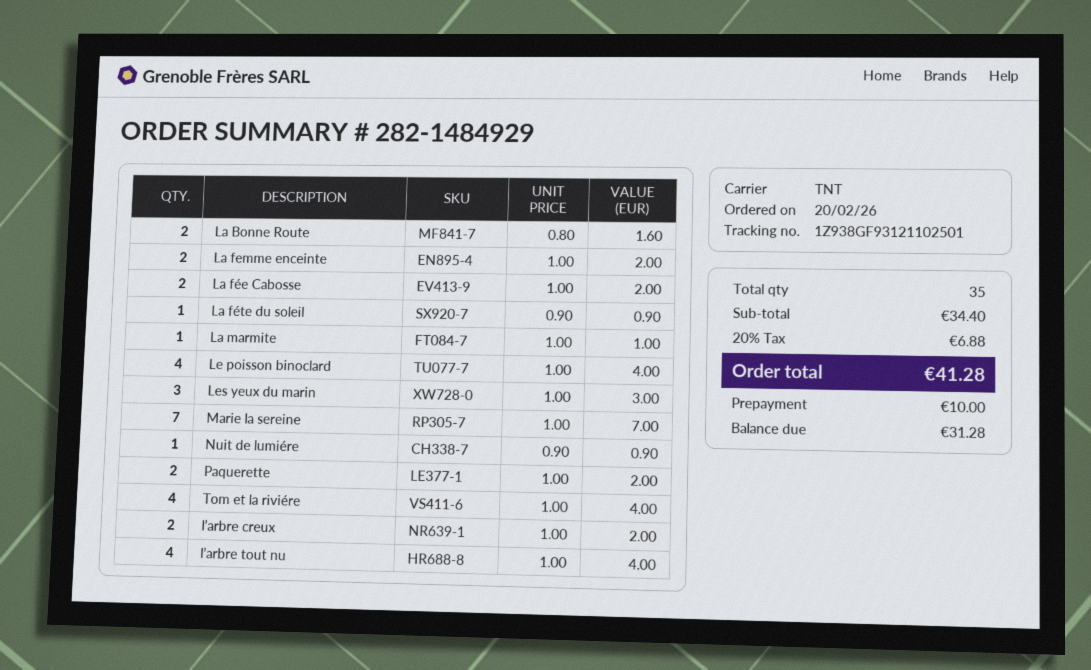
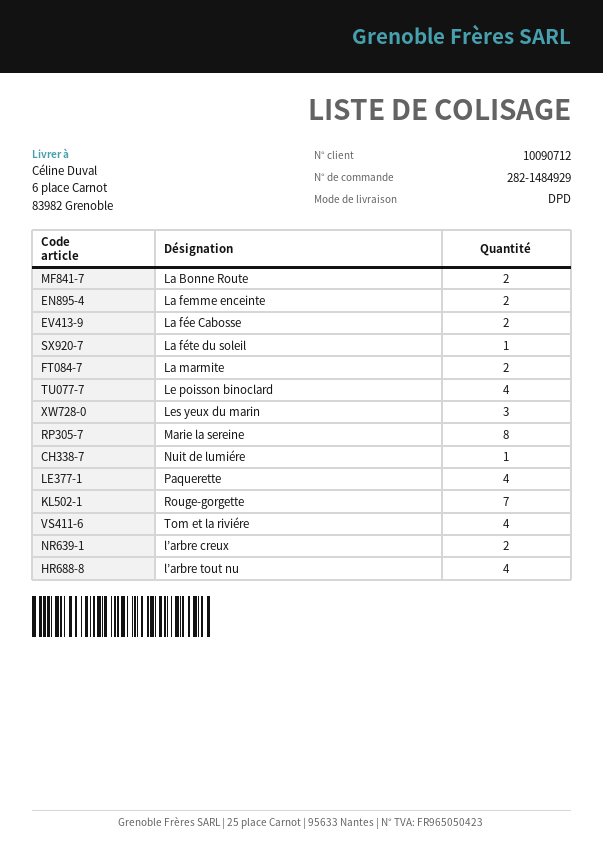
shipping method: TNT -> DPD
La marmite: 1 -> 2
Marie la sereine: 7 -> 8
Paquerette: 2 -> 4
Rouge-gorgette: none -> 7

